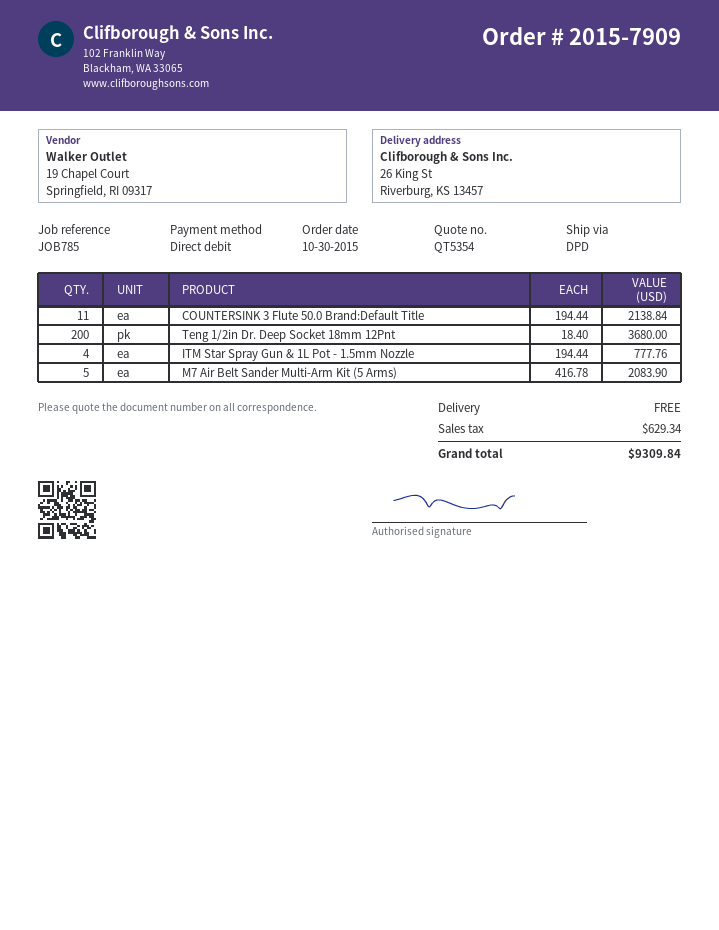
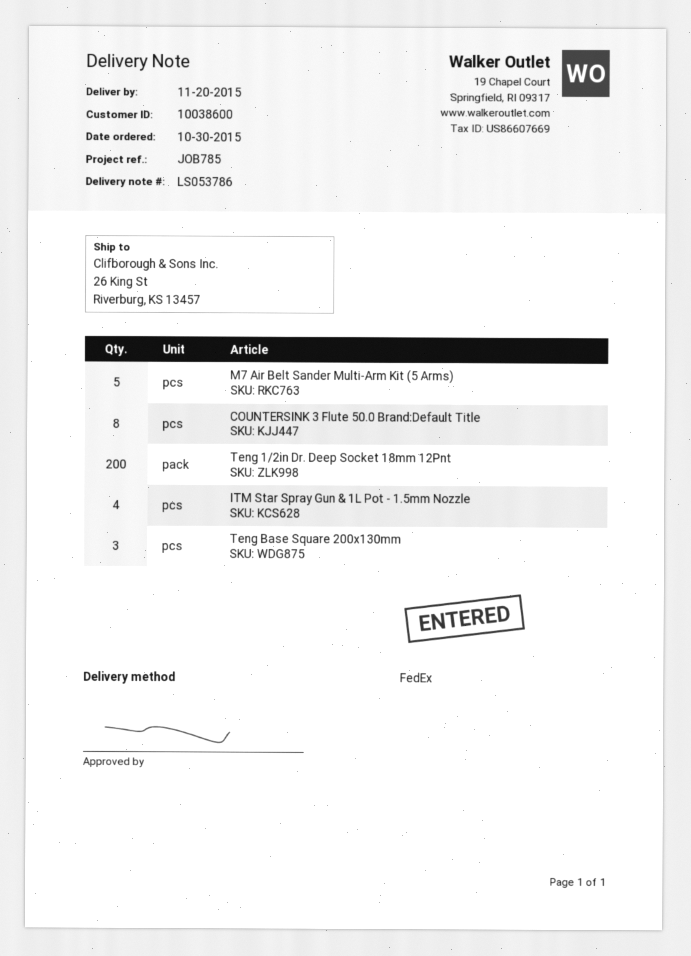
shipping method: DPD -> FedEx
COUNTERSINK 3 Flute 50.0 Brand:Default Title: 11 -> 8
Teng Base Square 200x130mm: none -> 3

